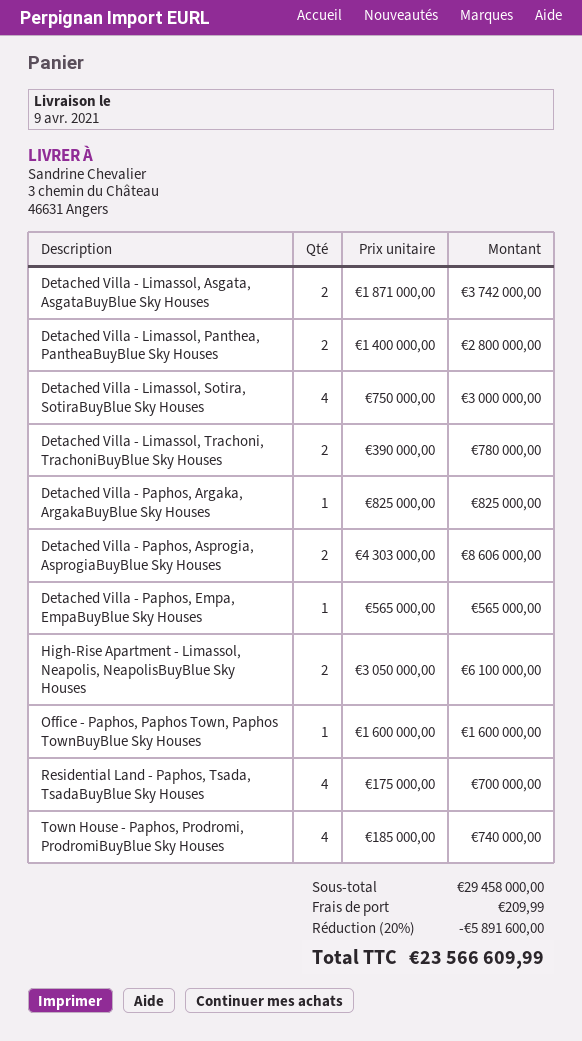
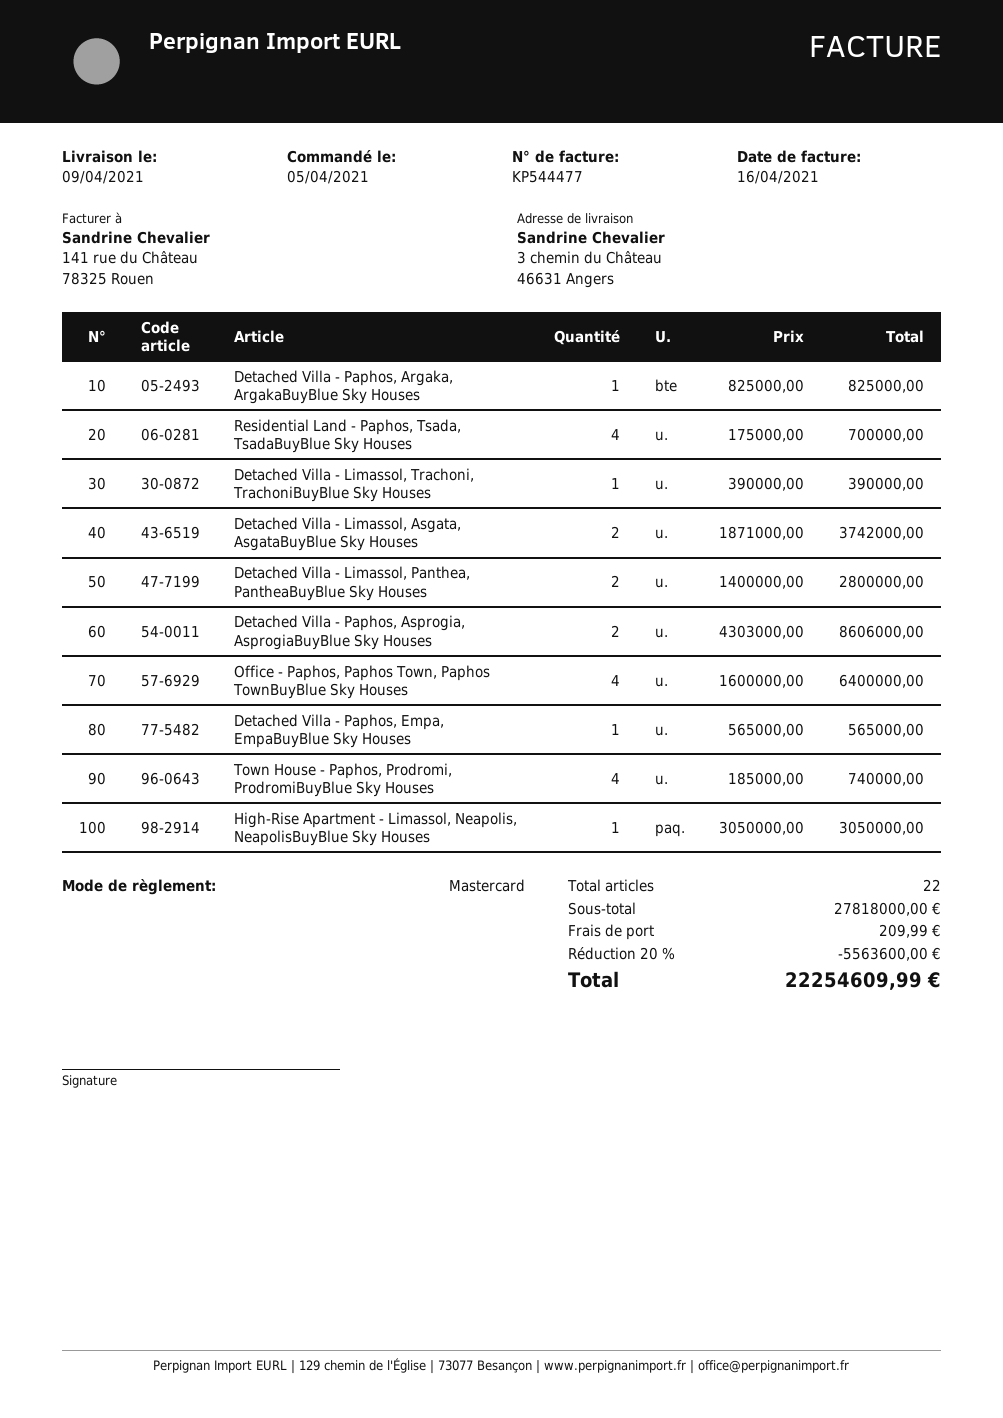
Detached Villa - Limassol, Sotira, SotiraBuyBlue Sky Houses: 4 x 750000.00 = 3000000.00 -> none
Detached Villa - Limassol, Trachoni, TrachoniBuyBlue Sky Houses: 2 x 390000.00 = 780000.00 -> 1 x 390000.00 = 390000.00
High-Rise Apartment - Limassol, Neapolis, NeapolisBuyBlue Sky Houses: 2 x 3050000.00 = 6100000.00 -> 1 x 3050000.00 = 3050000.00
Office - Paphos, Paphos Town, Paphos TownBuyBlue Sky Houses: 1 x 1600000.00 = 1600000.00 -> 4 x 1600000.00 = 6400000.00
subtotal: 29458000.00 -> 27818000.00
discount: 20% = 5891600.00 -> 20% = 5563600.00
total: 23566609.99 -> 22254609.99

